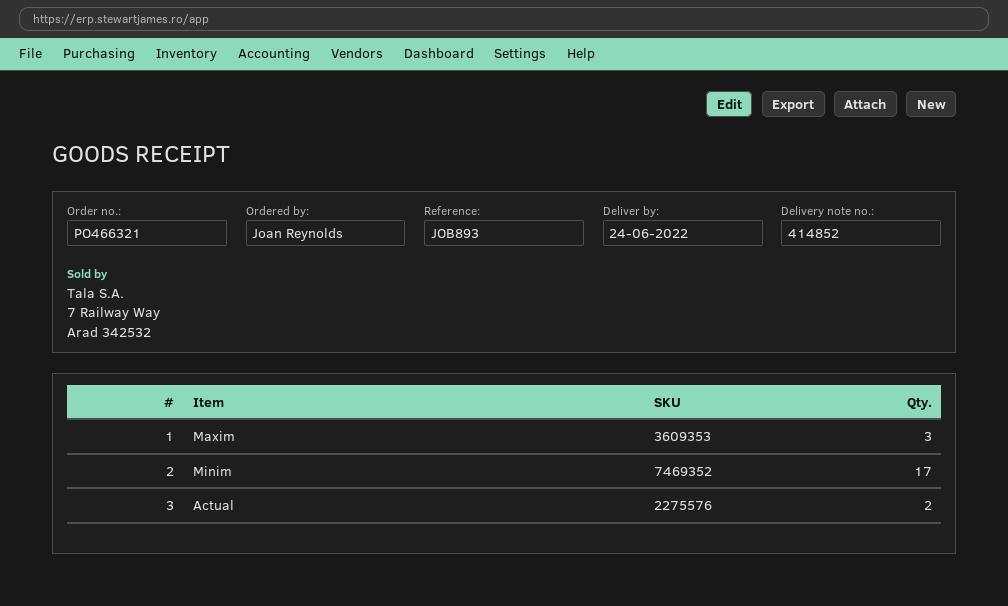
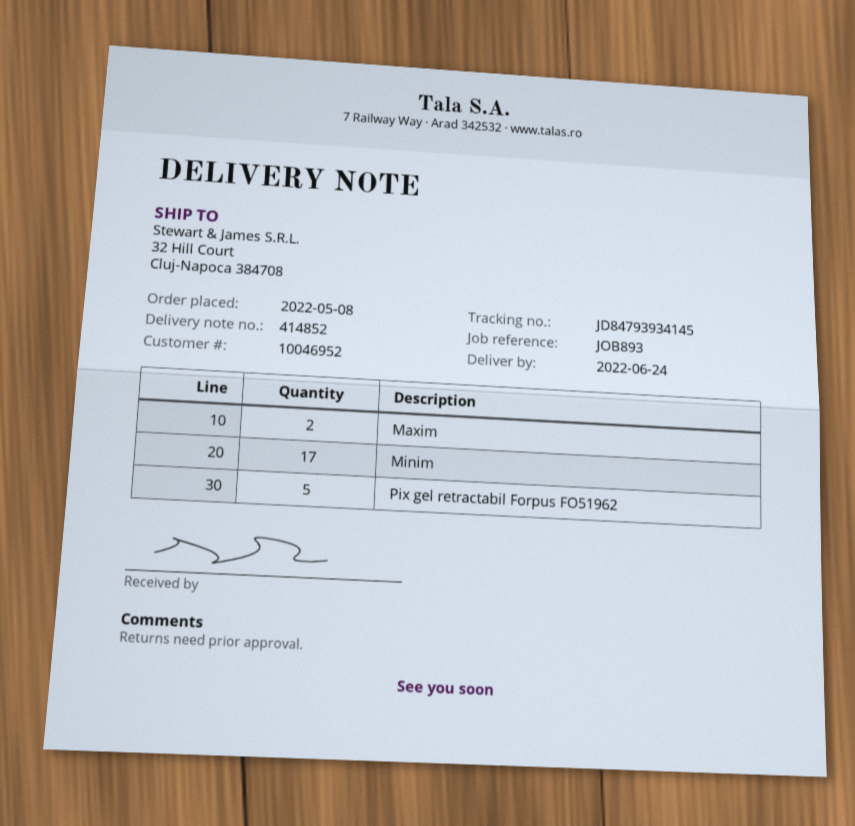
Maxim: 3 -> 2
Actual: 2 -> none
Pix gel retractabil Forpus FO51962: none -> 5

